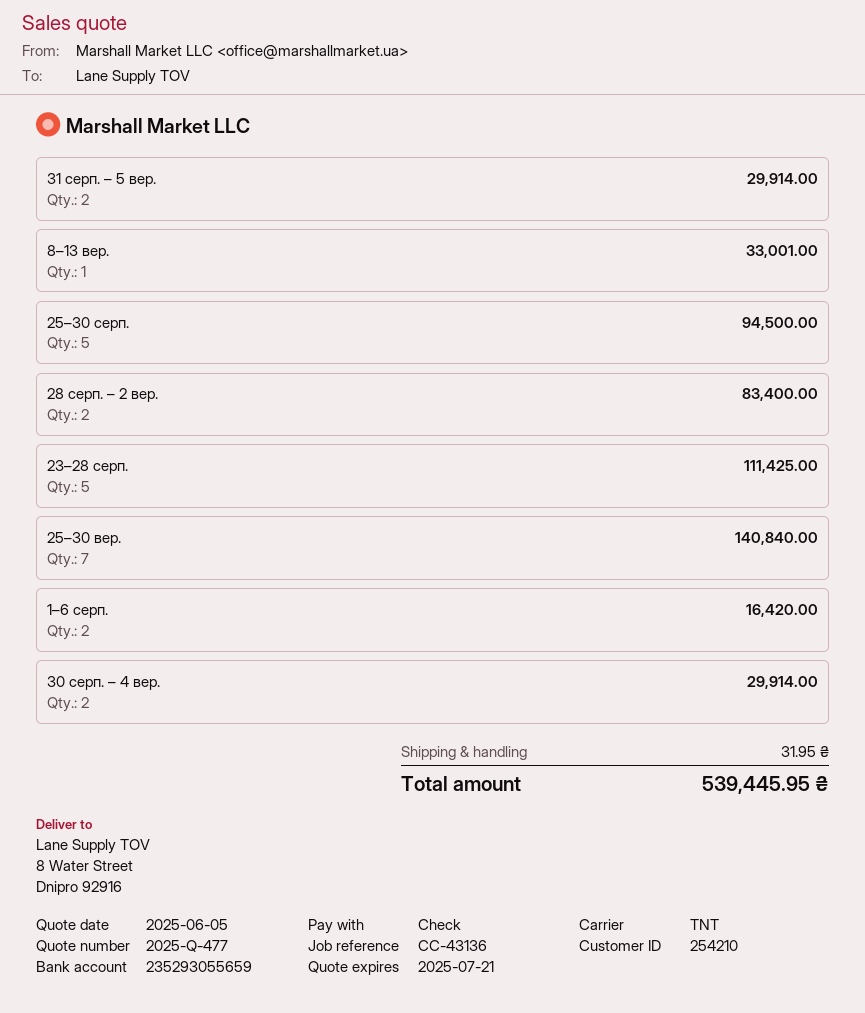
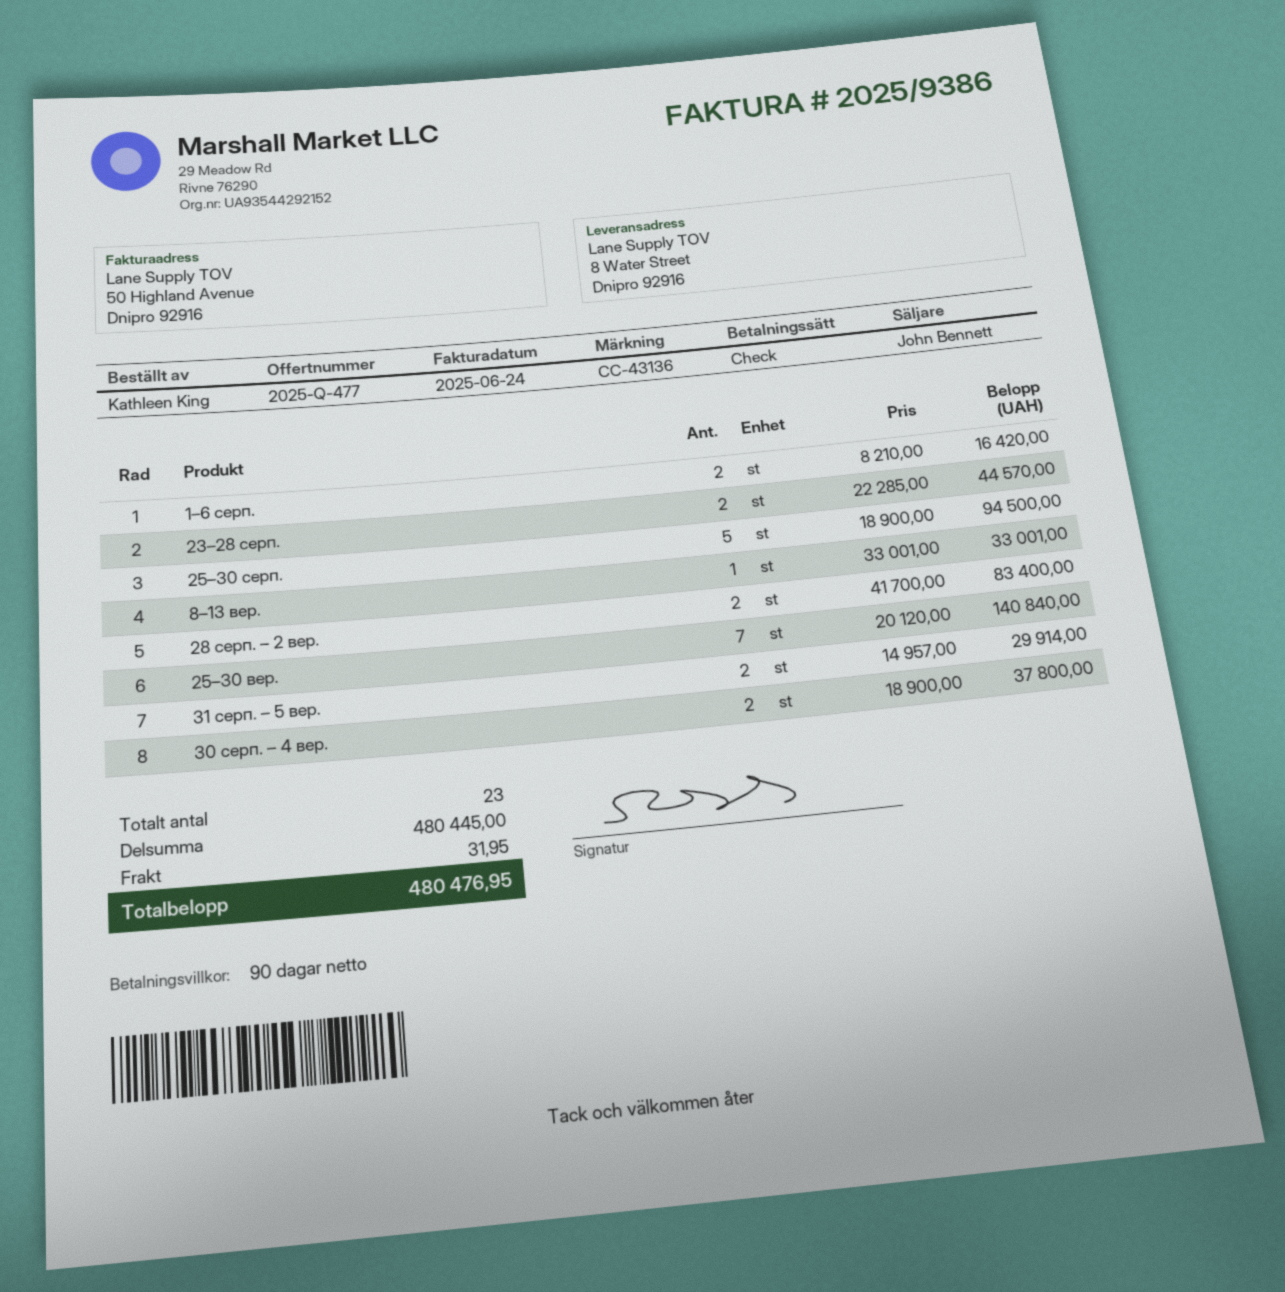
23–28 серп.: 5 for 111425.00 -> 2 for 44570.00
30 серп. – 4 вер.: 2 for 29914.00 -> 2 for 37800.00
total: 539445.95 -> 480476.95

